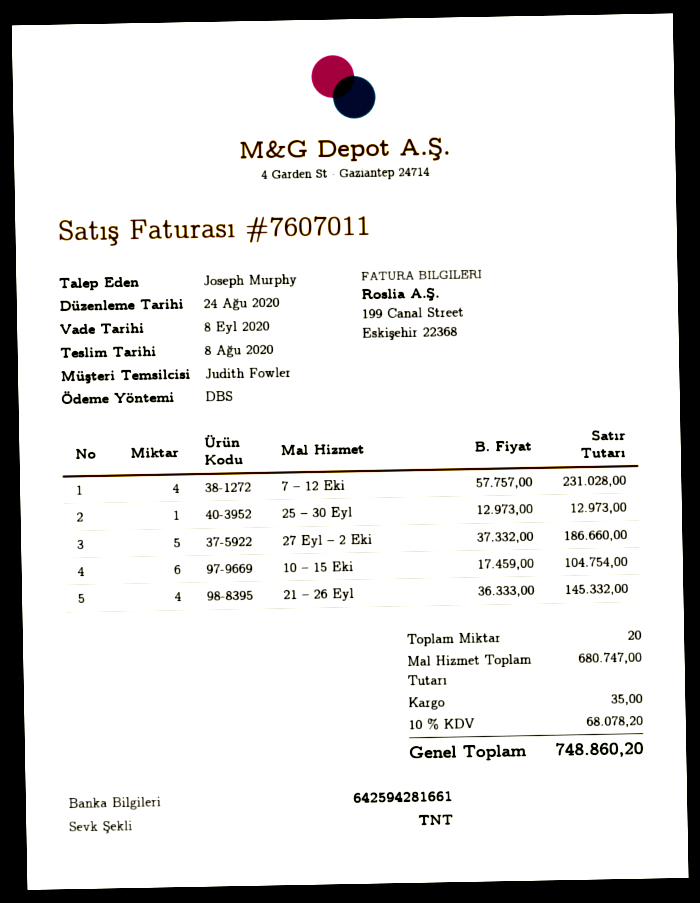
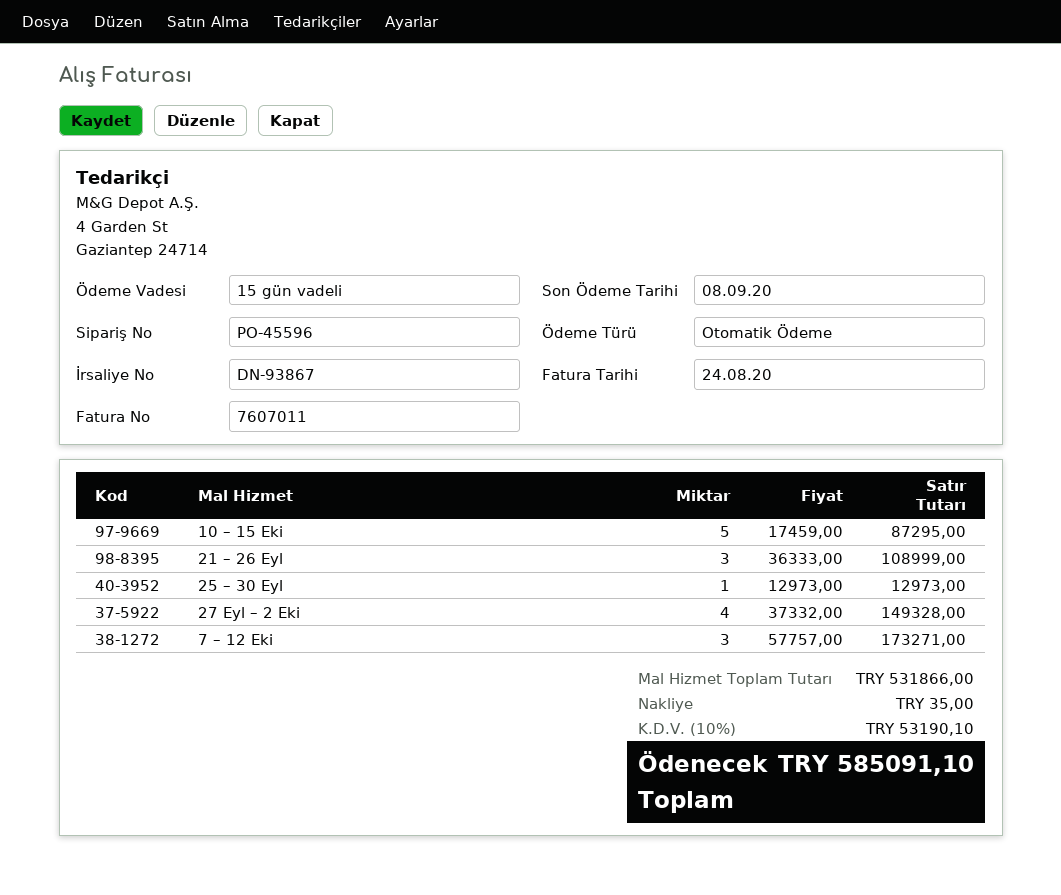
7 – 12 Eki: 4 x 57757.00 = 231028.00 -> 3 x 57757.00 = 173271.00
27 Eyl – 2 Eki: 5 x 37332.00 = 186660.00 -> 4 x 37332.00 = 149328.00
10 – 15 Eki: 6 x 17459.00 = 104754.00 -> 5 x 17459.00 = 87295.00
21 – 26 Eyl: 4 x 36333.00 = 145332.00 -> 3 x 36333.00 = 108999.00
subtotal: 680747.00 -> 531866.00
tax: 10% = 68078.20 -> 10% = 53190.10
total: 748860.20 -> 585091.10

